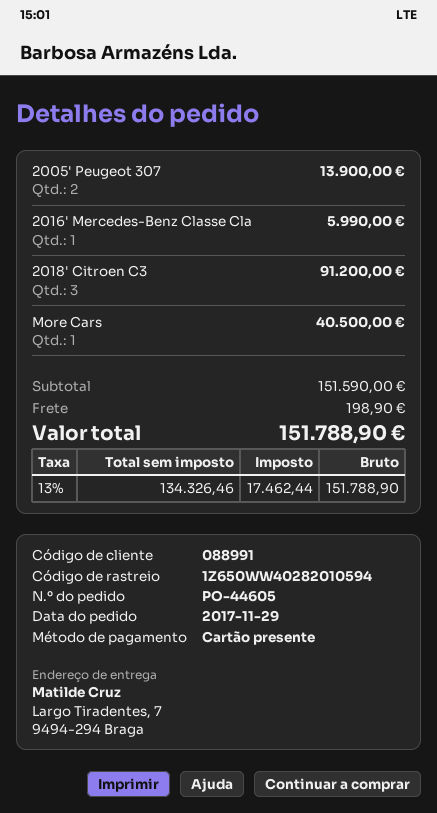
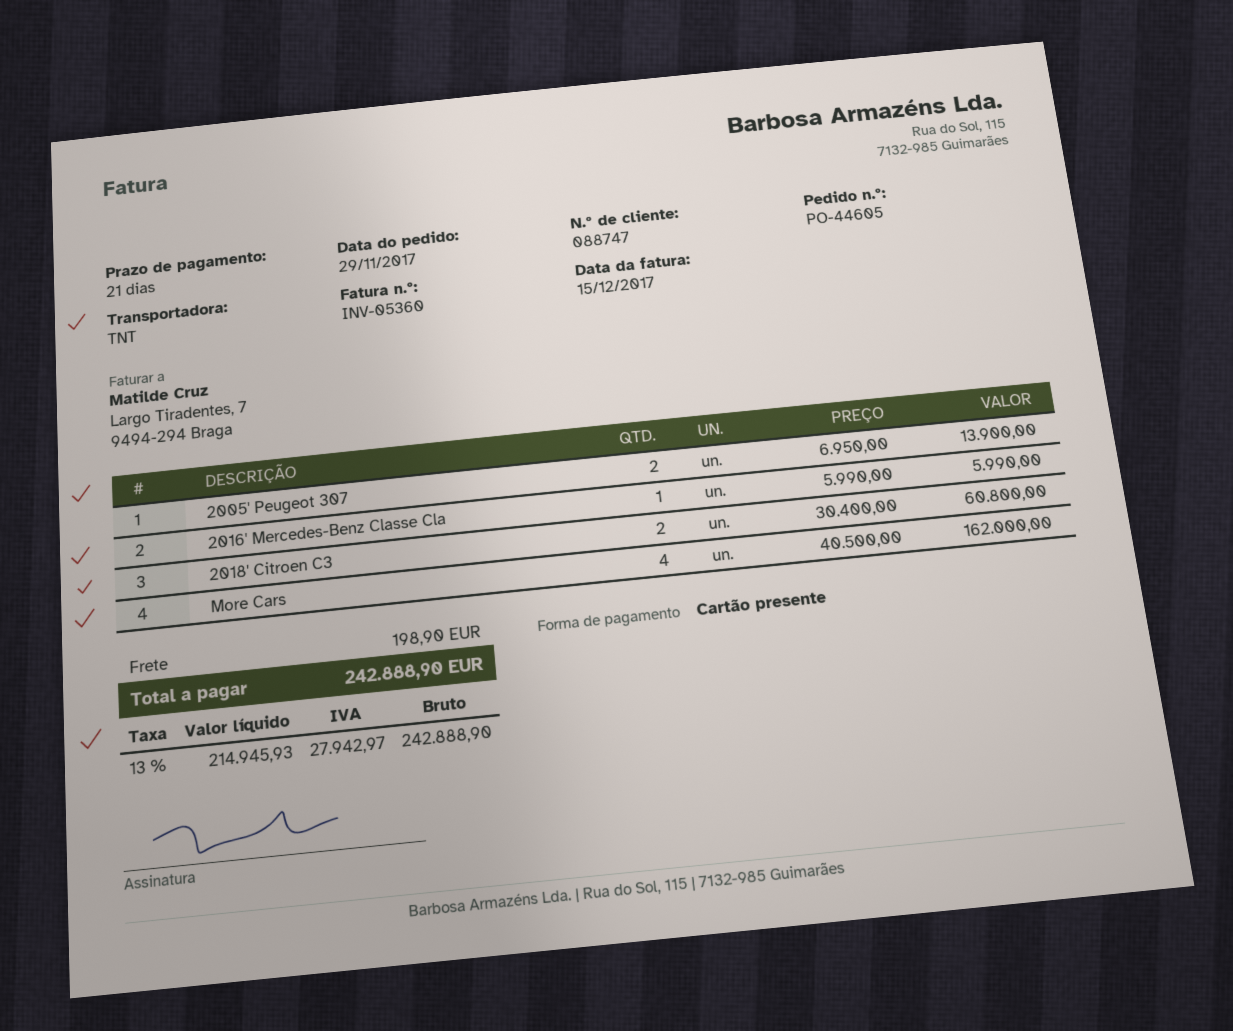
customer number: 088991 -> 088747
2018' Citroen C3: 3 for 91200.00 -> 2 for 60800.00
More Cars: 1 for 40500.00 -> 4 for 162000.00
net: 134326.46 -> 214945.93
tax: 13% = 17462.44 -> 13% = 27942.97
total: 151788.90 -> 242888.90

